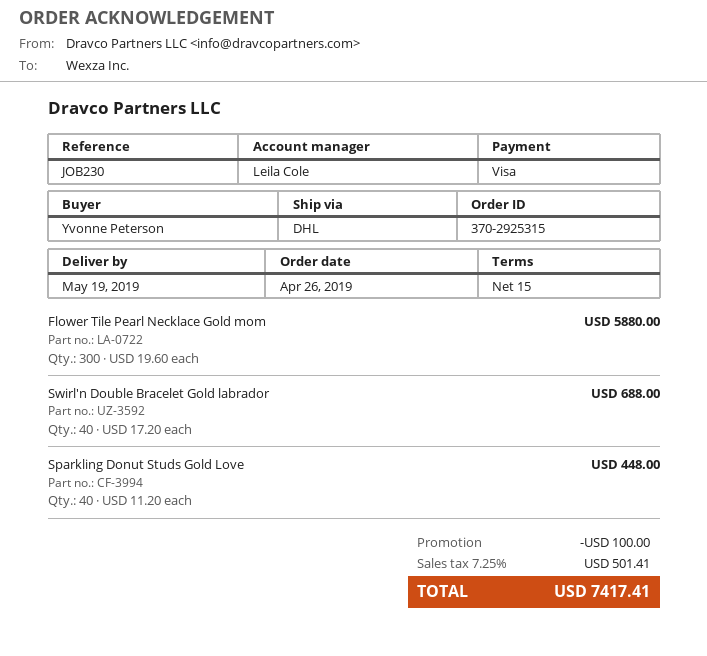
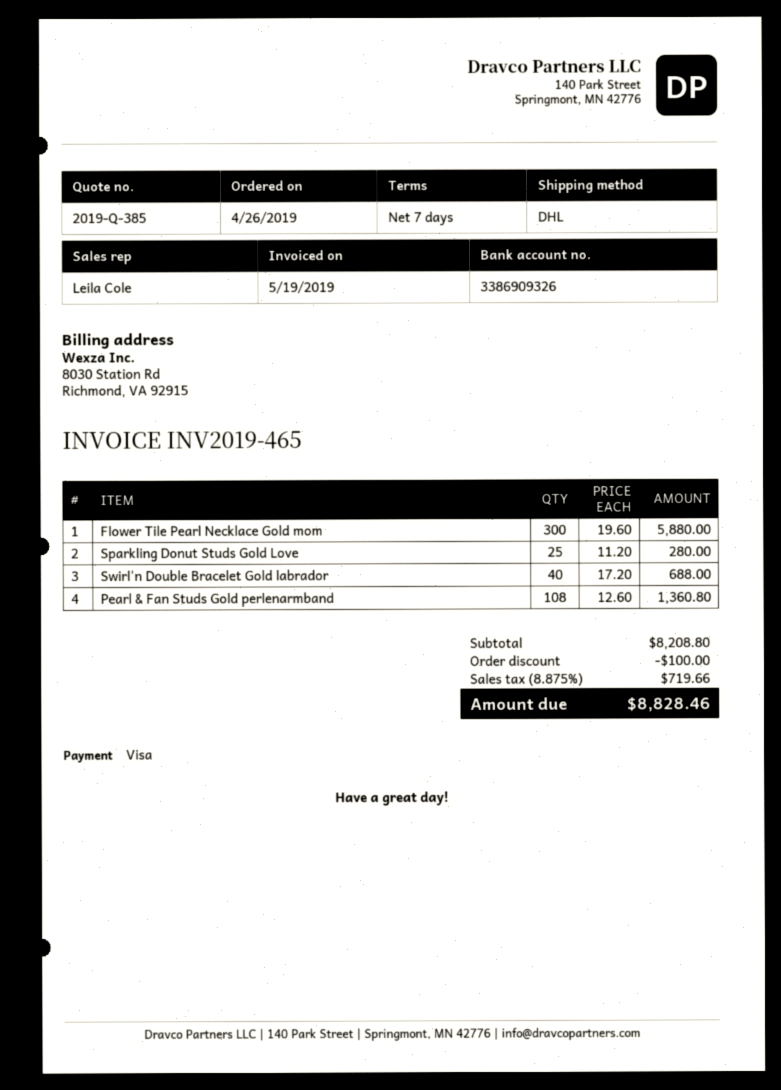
payment terms: 15 days -> 7 days
Sparkling Donut Studs Gold Love: 40 x 11.20 = 448.00 -> 25 x 11.20 = 280.00
Pearl & Fan Studs Gold perlenarmband: none -> 108 x 12.60 = 1360.80
tax: 7.25% = 501.41 -> 8.875% = 719.66
total: 7417.41 -> 8828.46

